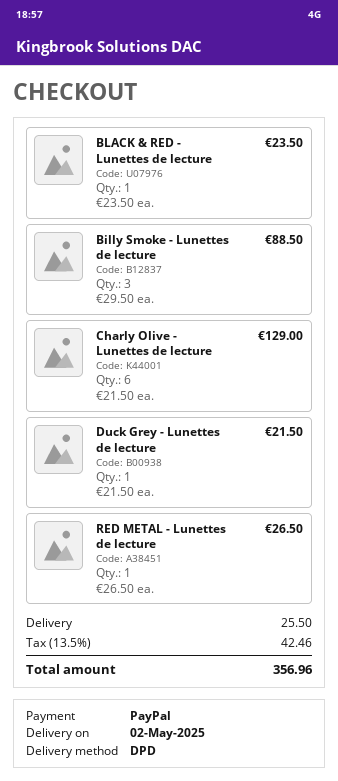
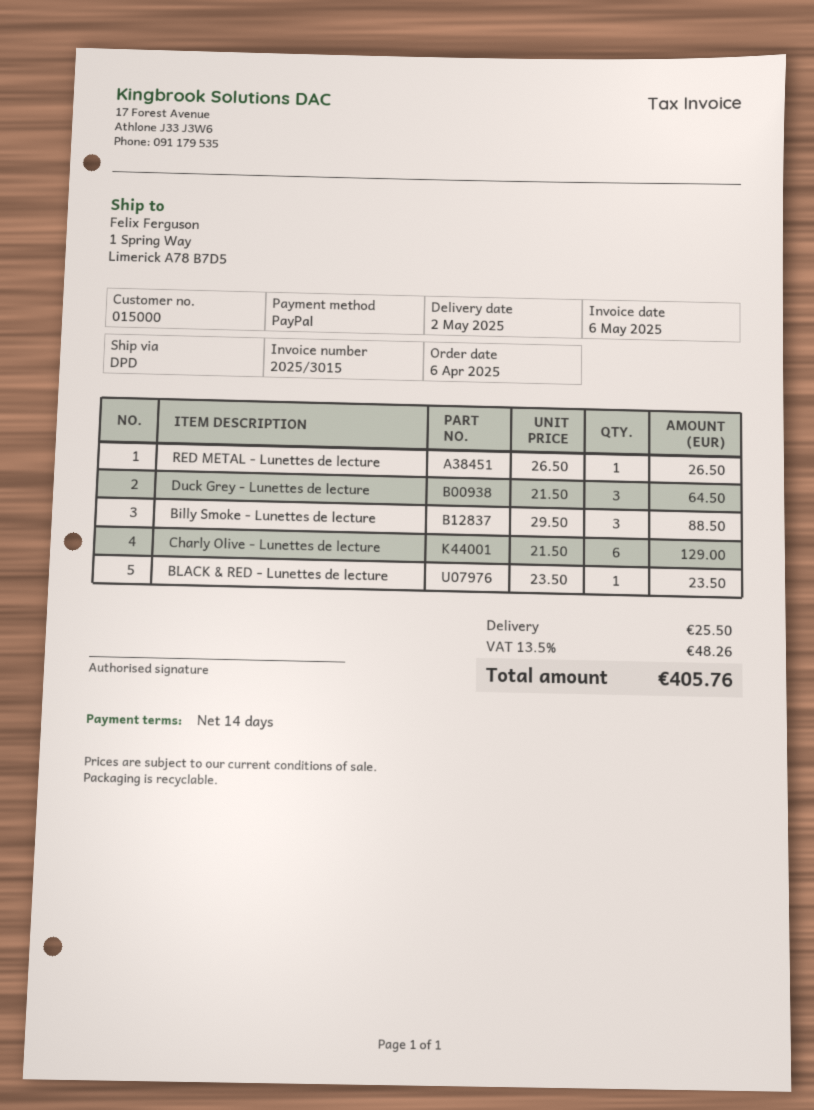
Duck Grey - Lunettes de lecture: 1 x 21.50 = 21.50 -> 3 x 21.50 = 64.50
tax: 13.5% = 42.46 -> 13.5% = 48.26
total: 356.96 -> 405.76

